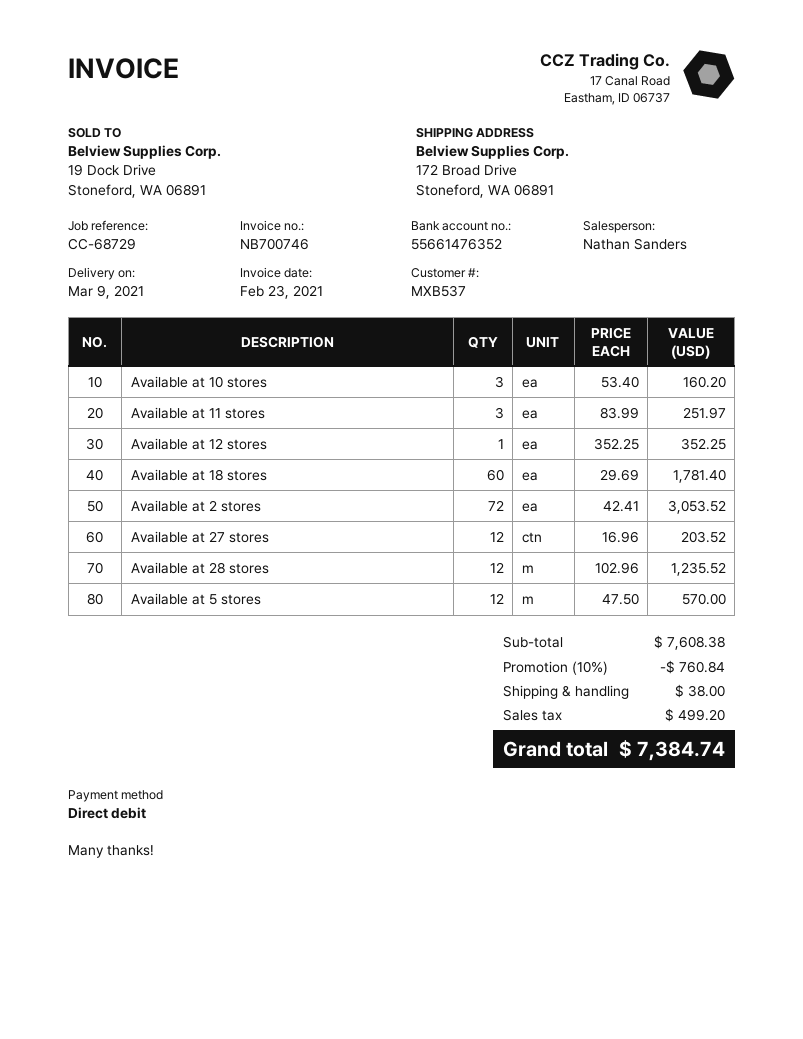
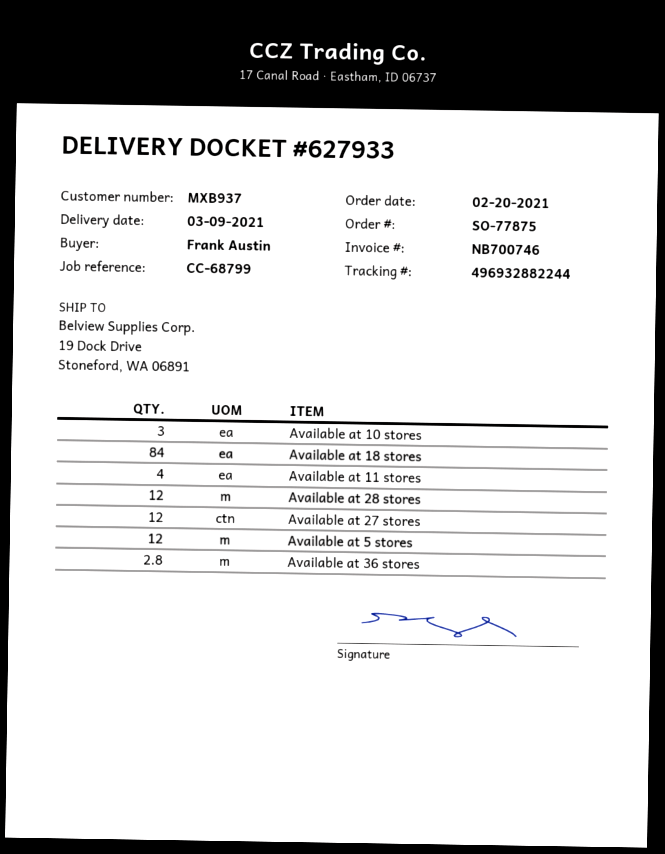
customer number: MXB537 -> MXB937
reference: CC-68729 -> CC-68799
ship to: 172 Broad Drive, Stoneford, WA 06891 -> 19 Dock Drive, Stoneford, WA 06891
Available at 11 stores: 3 -> 4
Available at 12 stores: 1 -> none
Available at 18 stores: 60 -> 84
Available at 2 stores: 72 -> none
Available at 36 stores: none -> 2.8

